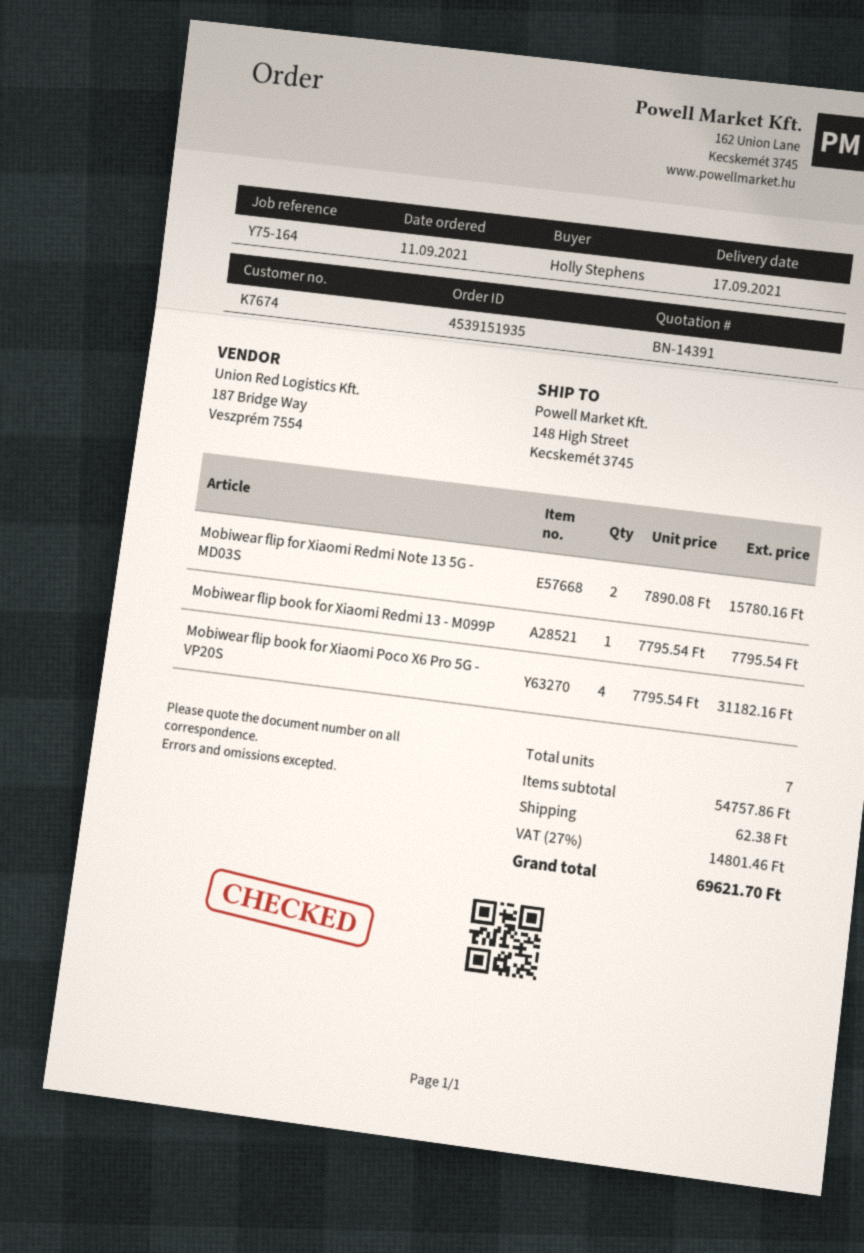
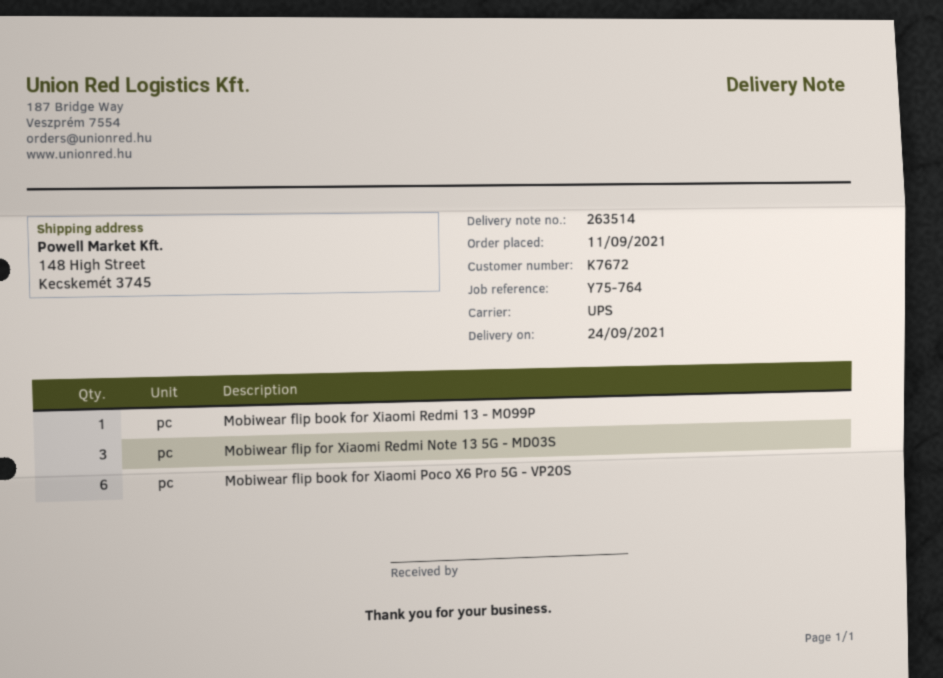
delivery date: 2021-09-17 -> 2021-09-24
customer number: K7674 -> K7672
reference: Y75-164 -> Y75-764
Mobiwear flip for Xiaomi Redmi Note 13 5G - MD03S: 2 -> 3
Mobiwear flip book for Xiaomi Poco X6 Pro 5G - VP20S: 4 -> 6

